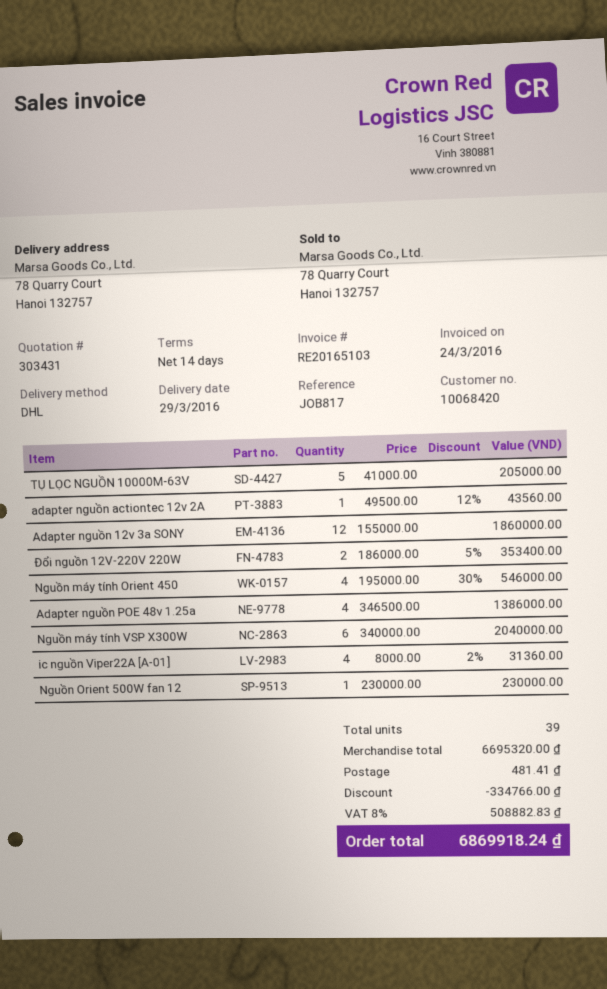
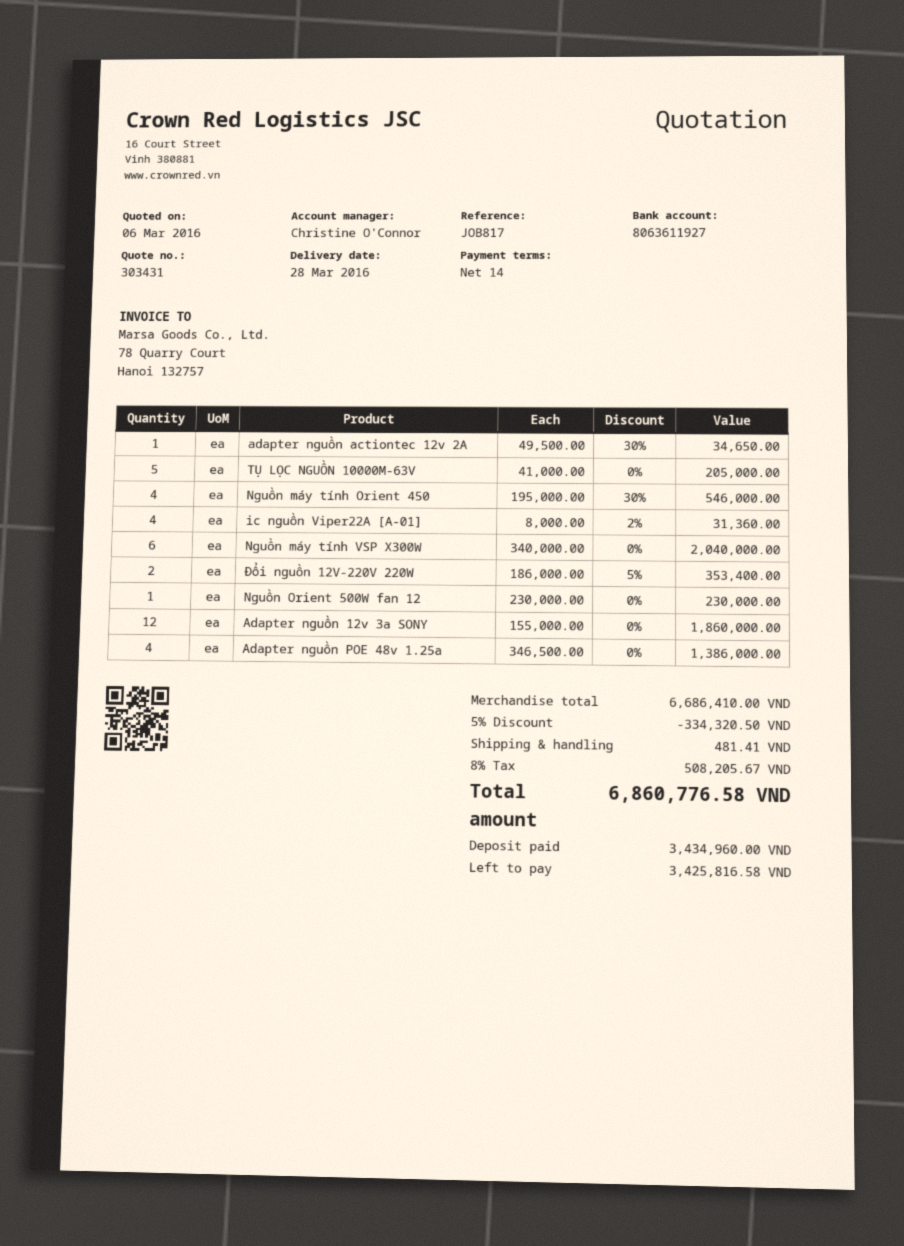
delivery date: 2016-03-29 -> 2016-03-28
adapter nguồn actiontec 12v 2A: 1 x 49500.00 - 12% = 43560.00 -> 1 x 49500.00 - 30% = 34650.00
subtotal: 6695320.00 -> 6686410.00
discount: 334766.00 -> 334320.50
tax: 8% = 508882.83 -> 8% = 508205.67
total: 6869918.24 -> 6860776.58

